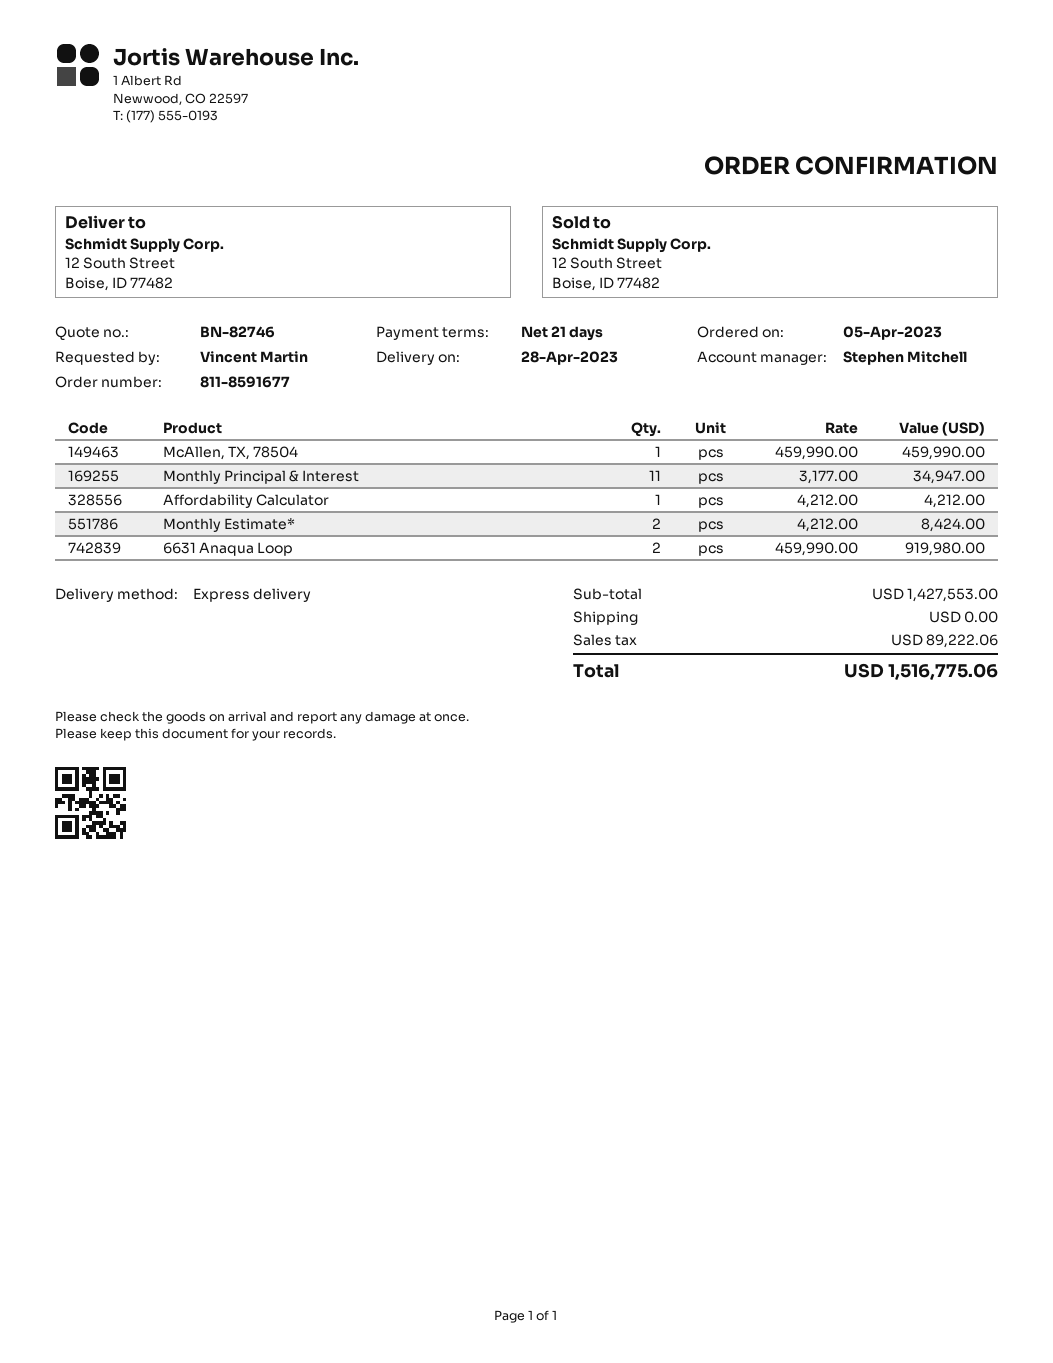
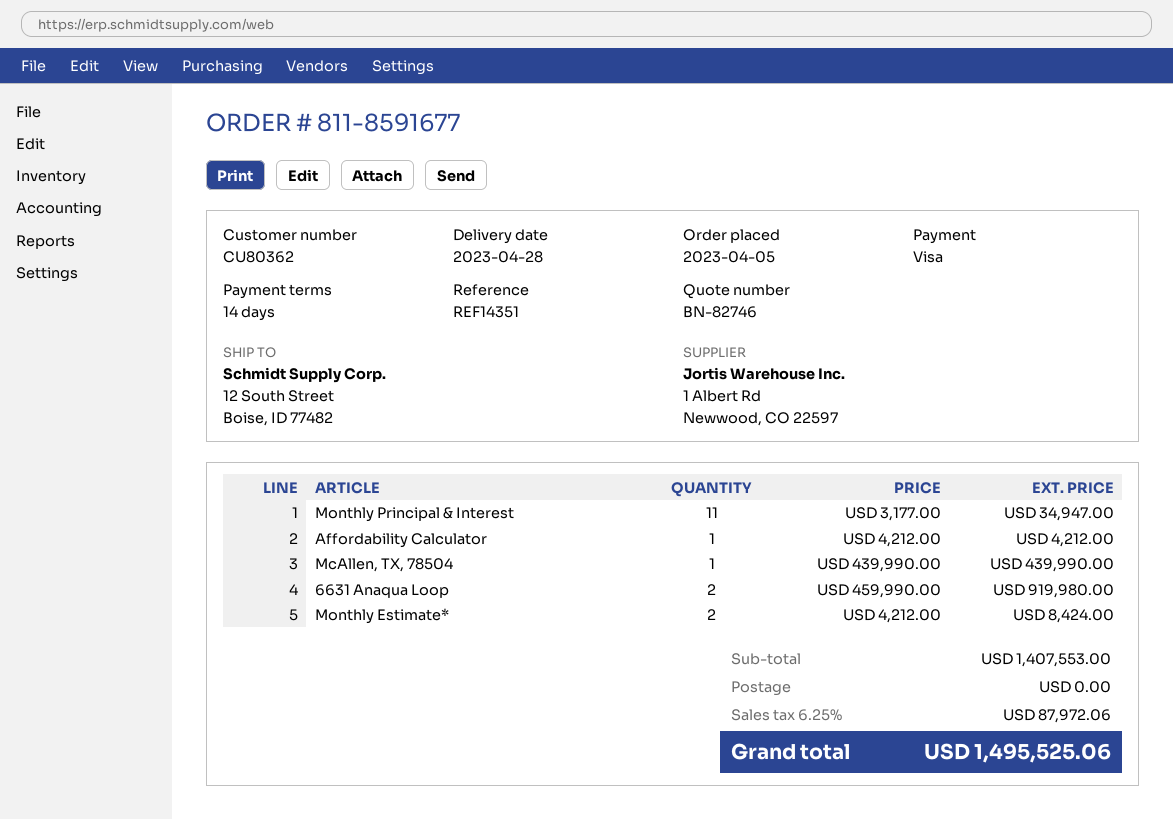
payment terms: 21 days -> 14 days
McAllen, TX, 78504: 1 x 459990.00 = 459990.00 -> 1 x 439990.00 = 439990.00
subtotal: 1427553.00 -> 1407553.00
tax: 89222.06 -> 87972.06
total: 1516775.06 -> 1495525.06

